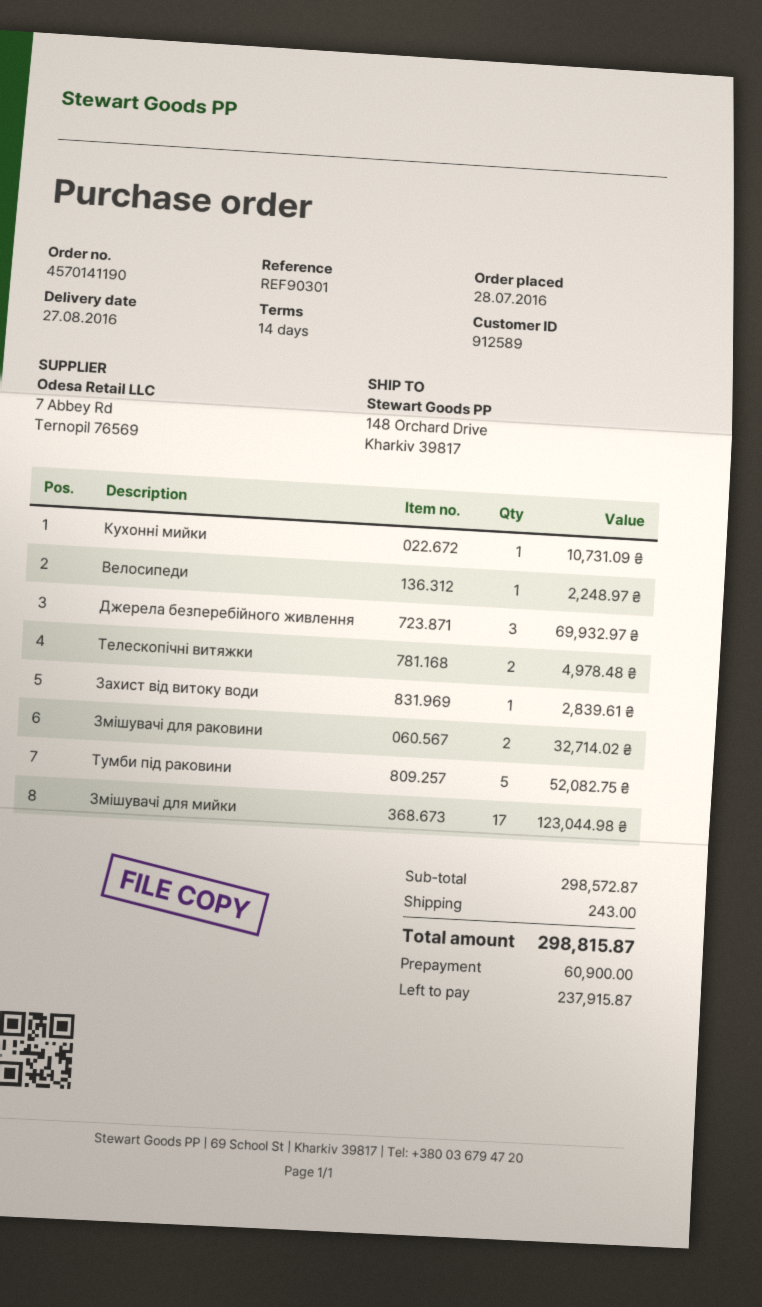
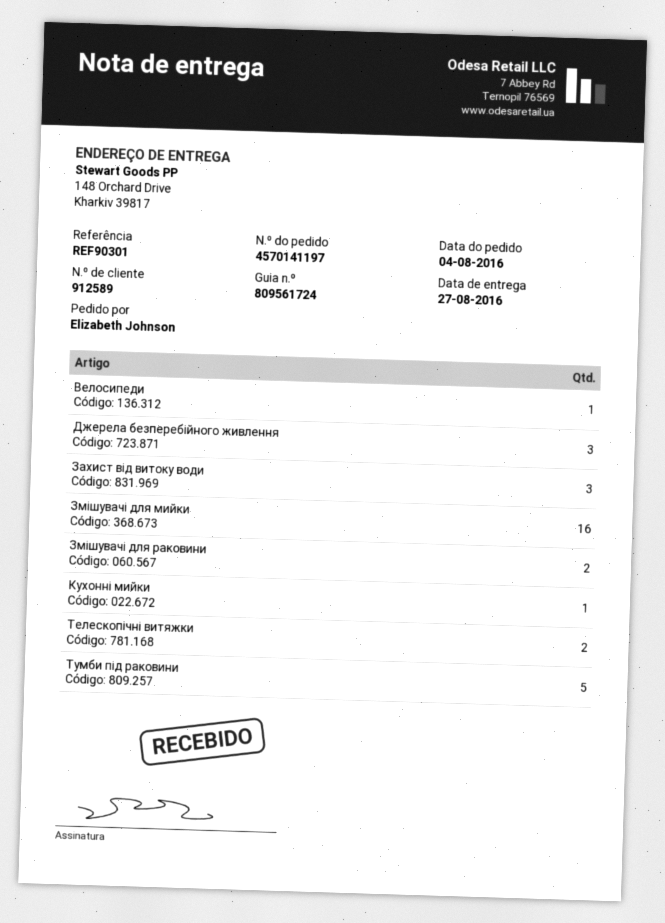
order number: 4570141190 -> 4570141197
order date: 2016-07-28 -> 2016-08-04
Захист від витоку води: 1 -> 3
Змішувачі для мийки: 17 -> 16

